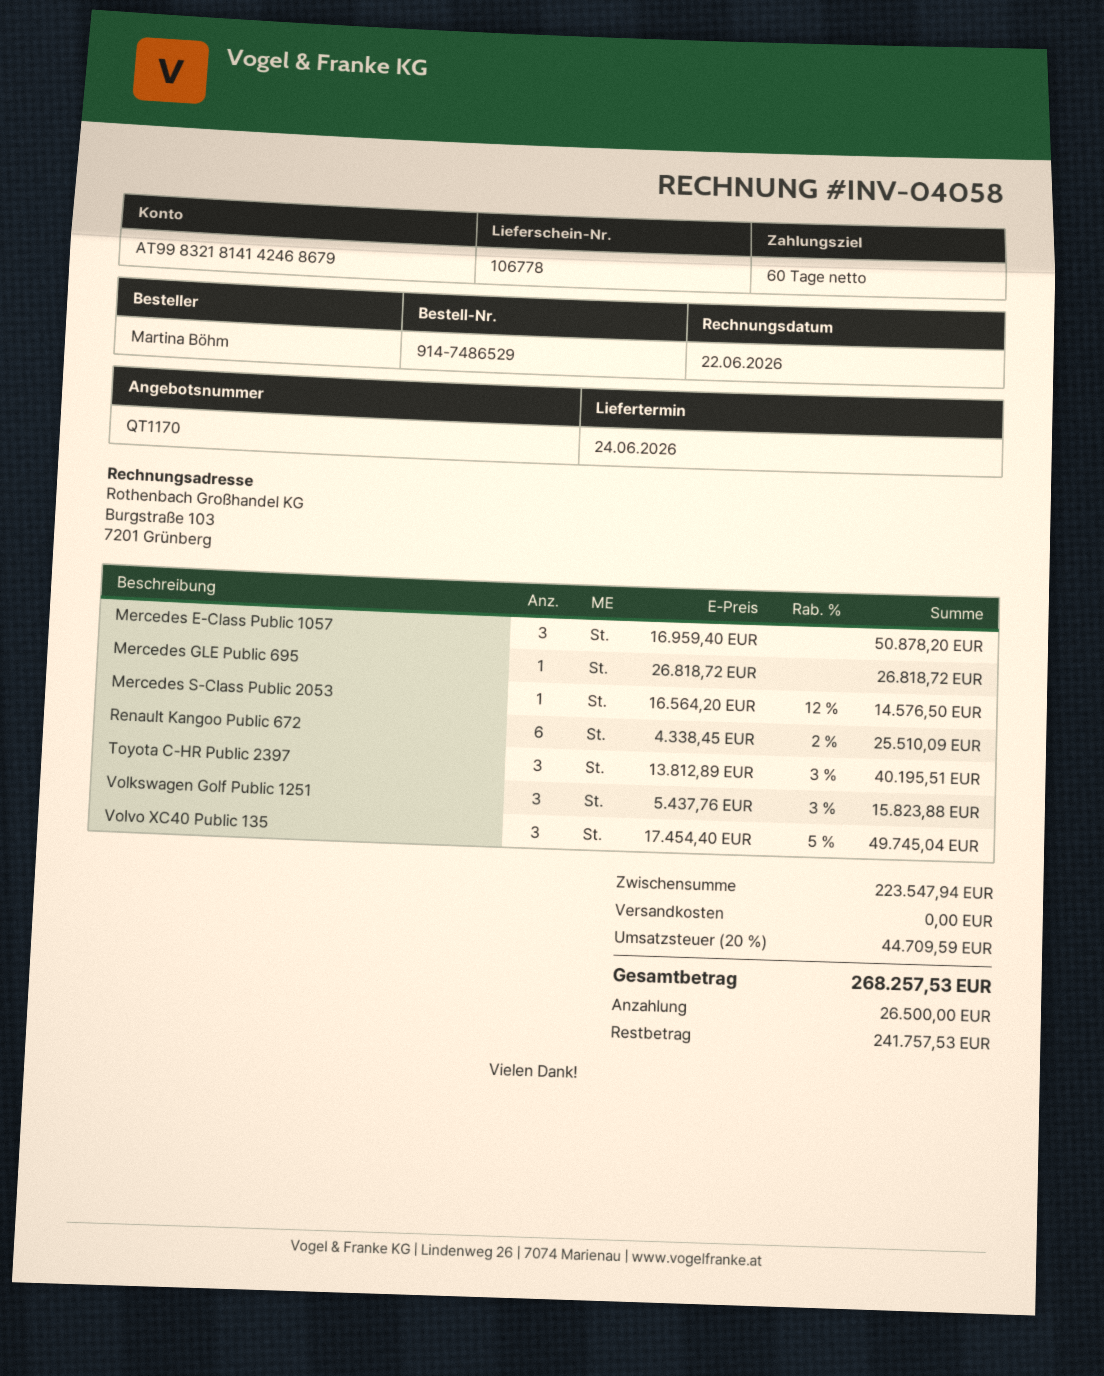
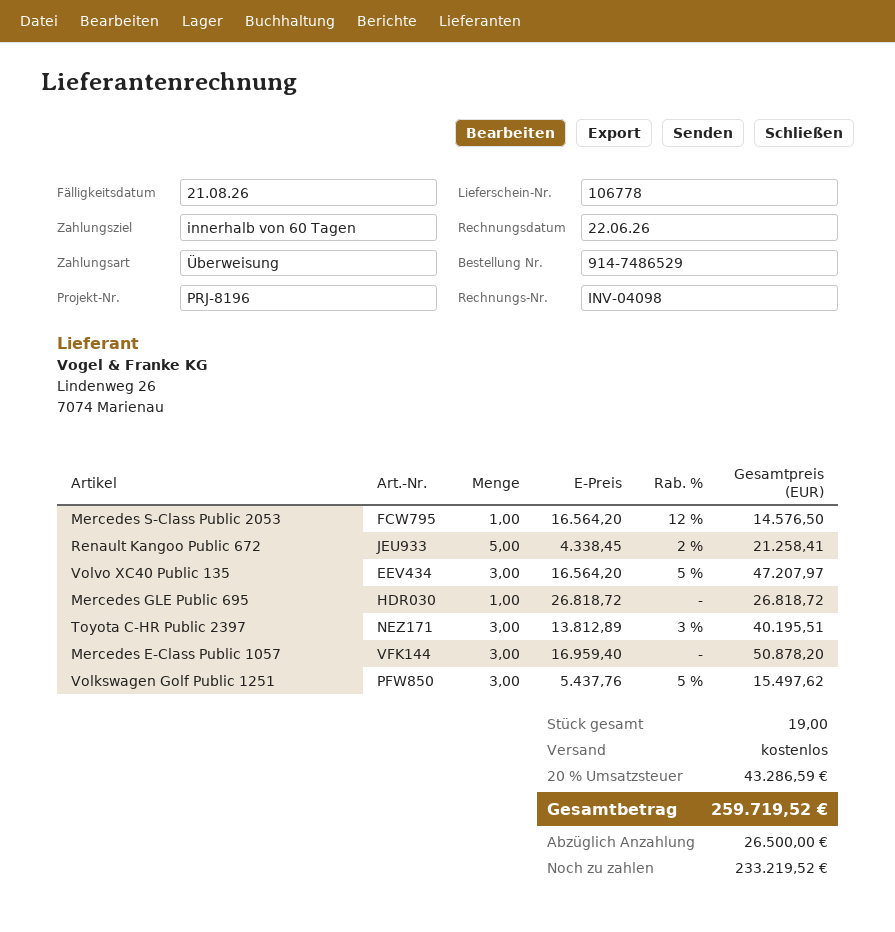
invoice number: INV-04058 -> INV-04098
Renault Kangoo Public 672: 6 x 4338.45 - 2% = 25510.09 -> 5 x 4338.45 - 2% = 21258.41
Volkswagen Golf Public 1251: 3 x 5437.76 - 3% = 15823.88 -> 3 x 5437.76 - 5% = 15497.62
Volvo XC40 Public 135: 3 x 17454.40 - 5% = 49745.04 -> 3 x 16564.20 - 5% = 47207.97
tax: 20% = 44709.59 -> 20% = 43286.59
total: 268257.53 -> 259719.52
balance: 241757.53 -> 233219.52

